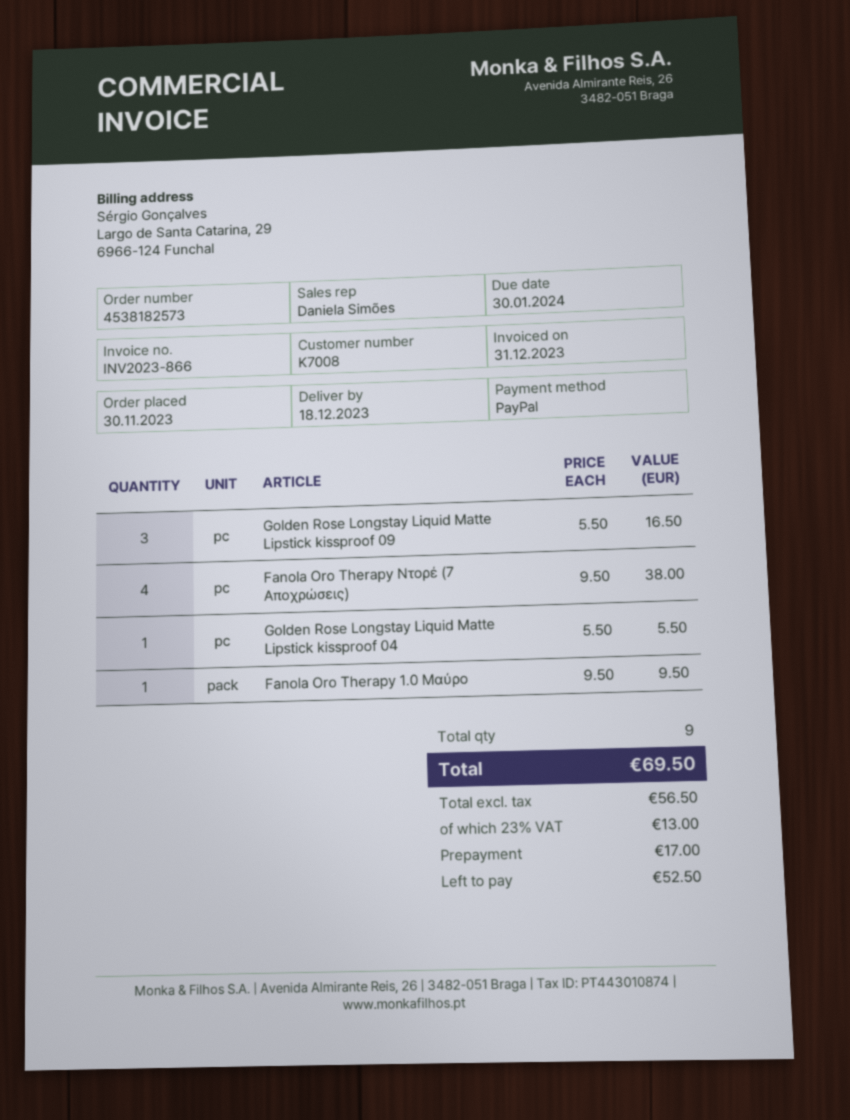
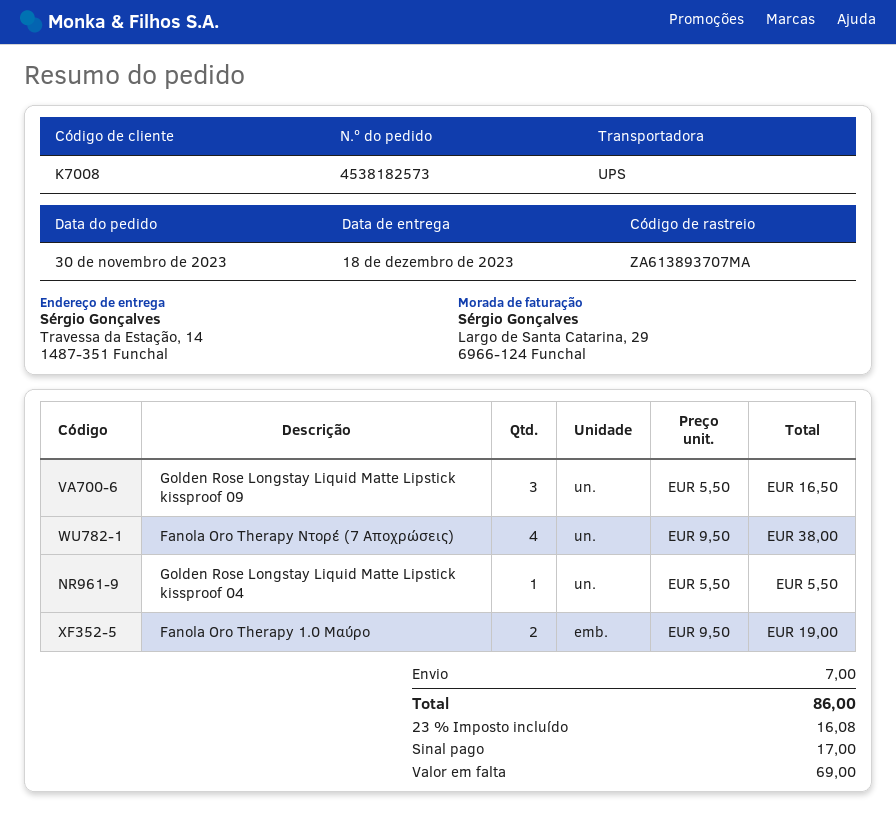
Fanola Oro Therapy 1.0 Μαύρο: 1 x 9.50 = 9.50 -> 2 x 9.50 = 19.00
shipping: none -> 7.00
tax: 23% = 13.00 -> 23% = 16.08
total: 69.50 -> 86.00
balance: 52.50 -> 69.00

